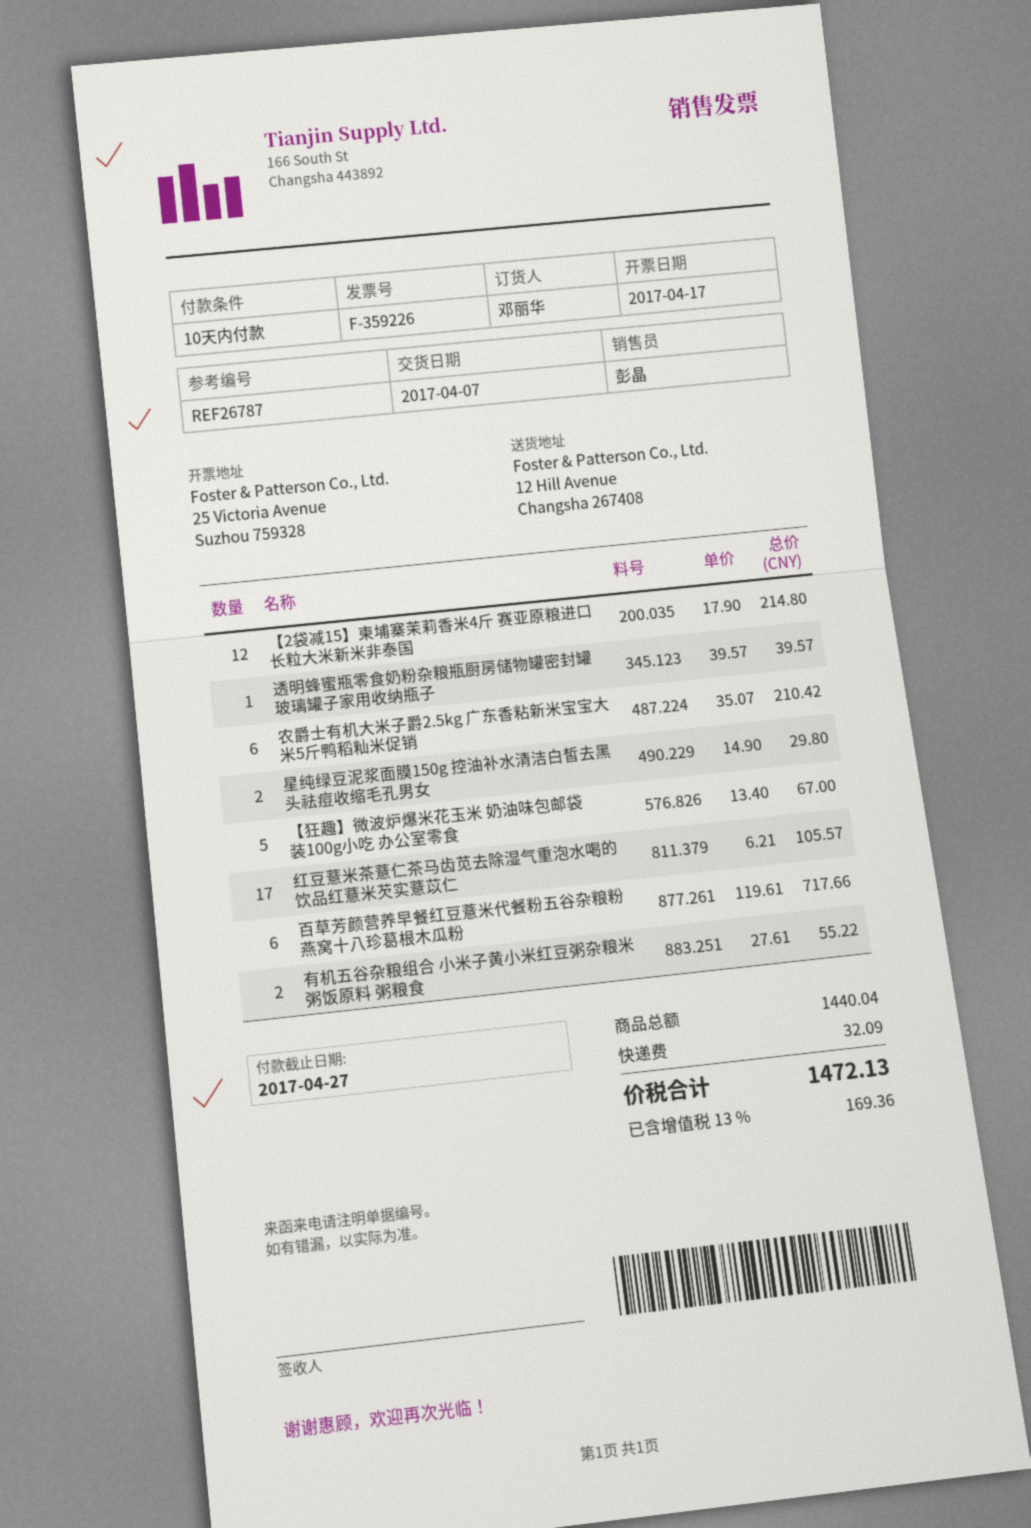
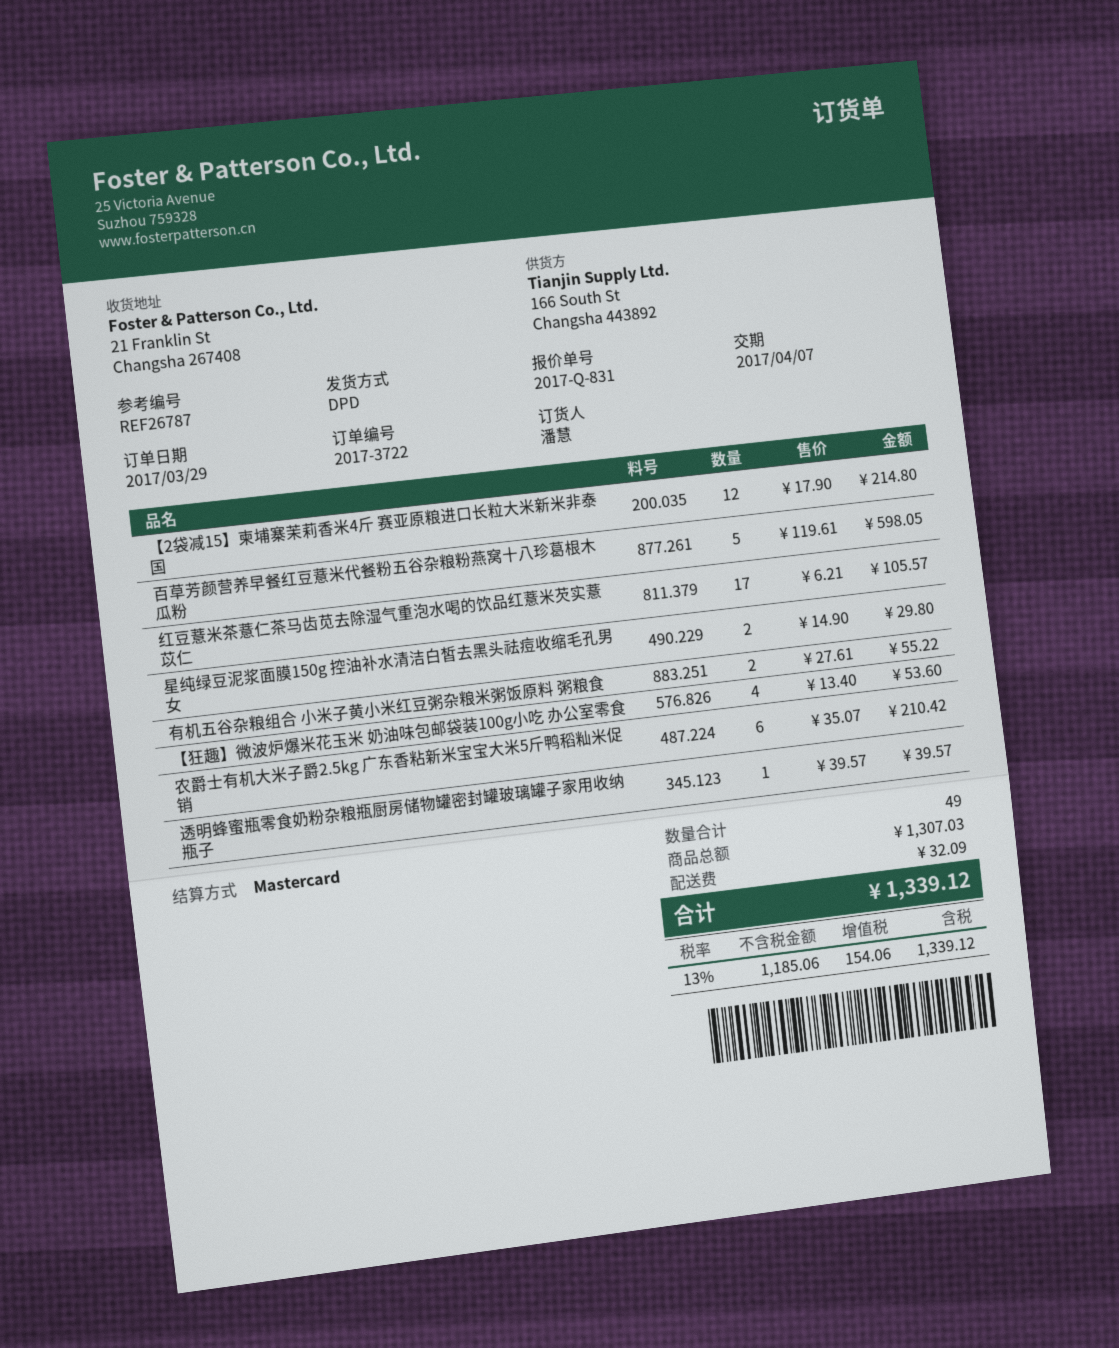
ordered by: 邓丽华 -> 潘慧
ship to: 12 Hill Avenue, Changsha 267408 -> 21 Franklin St, Changsha 267408
【狂趣】微波炉爆米花玉米 奶油味包邮袋装100g小吃 办公室零食: 5 x 13.40 = 67.00 -> 4 x 13.40 = 53.60
百草芳颜营养早餐红豆薏米代餐粉五谷杂粮粉燕窝十八珍葛根木瓜粉: 6 x 119.61 = 717.66 -> 5 x 119.61 = 598.05
subtotal: 1440.04 -> 1307.03
tax: 13% = 169.36 -> 13% = 154.06
total: 1472.13 -> 1339.12

